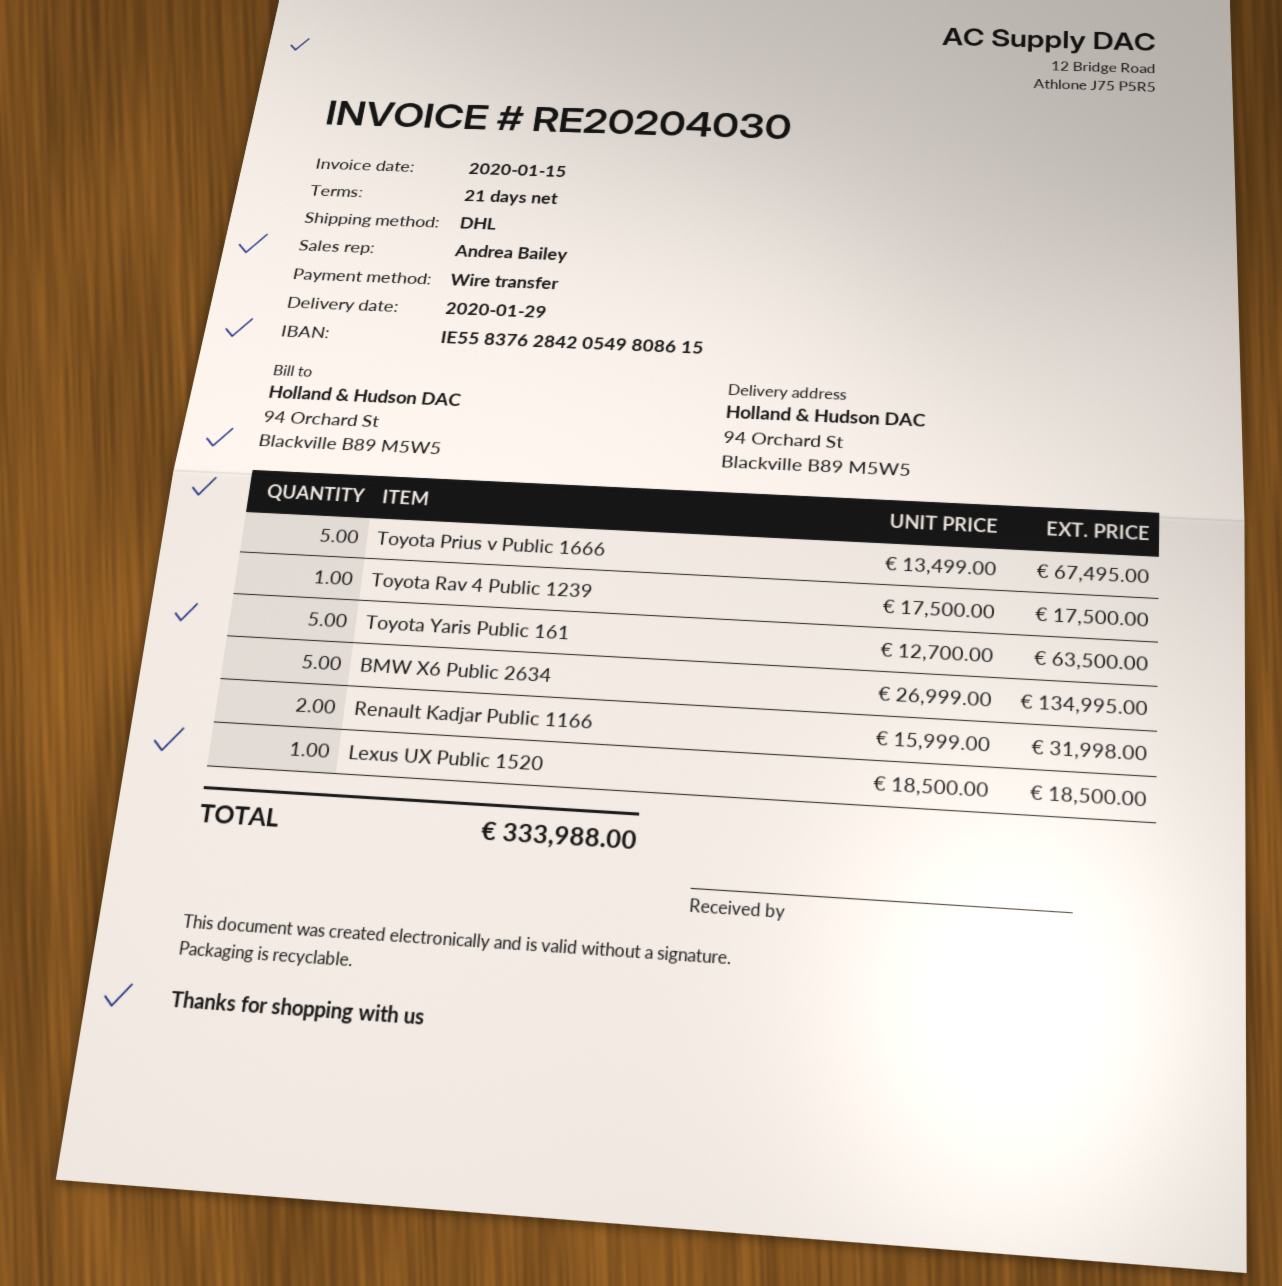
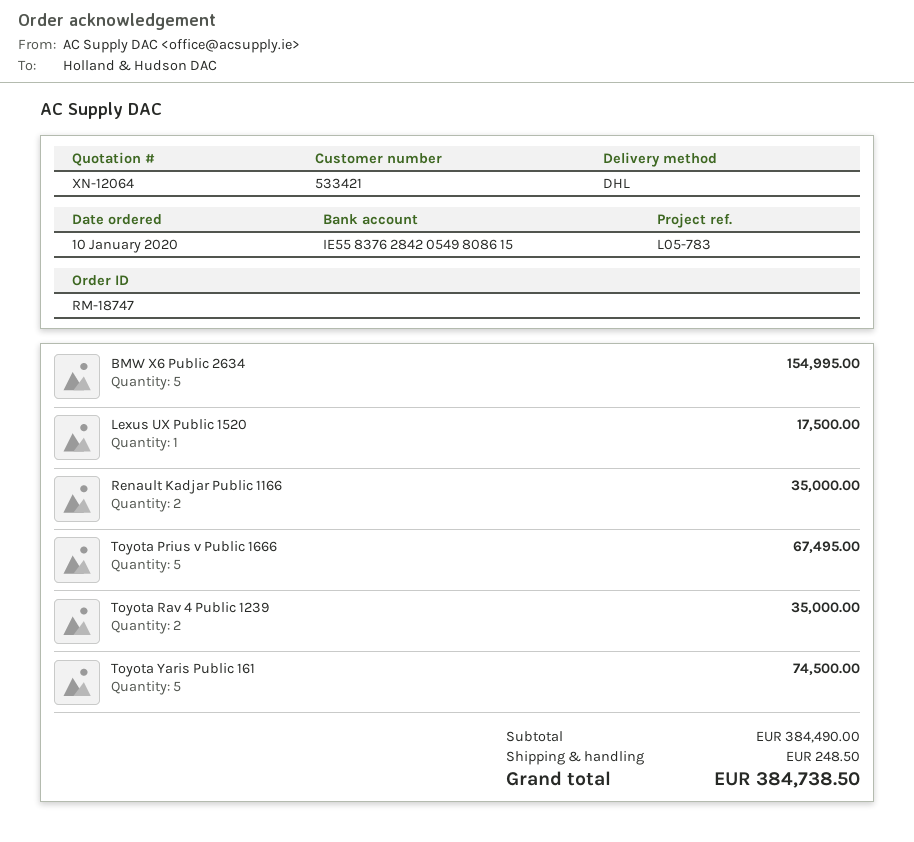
Toyota Rav 4 Public 1239: 1 for 17500.00 -> 2 for 35000.00
Toyota Yaris Public 161: 5 for 63500.00 -> 5 for 74500.00
BMW X6 Public 2634: 5 for 134995.00 -> 5 for 154995.00
Renault Kadjar Public 1166: 2 for 31998.00 -> 2 for 35000.00
Lexus UX Public 1520: 1 for 18500.00 -> 1 for 17500.00
shipping: none -> 248.50
total: 333988.00 -> 384738.50

